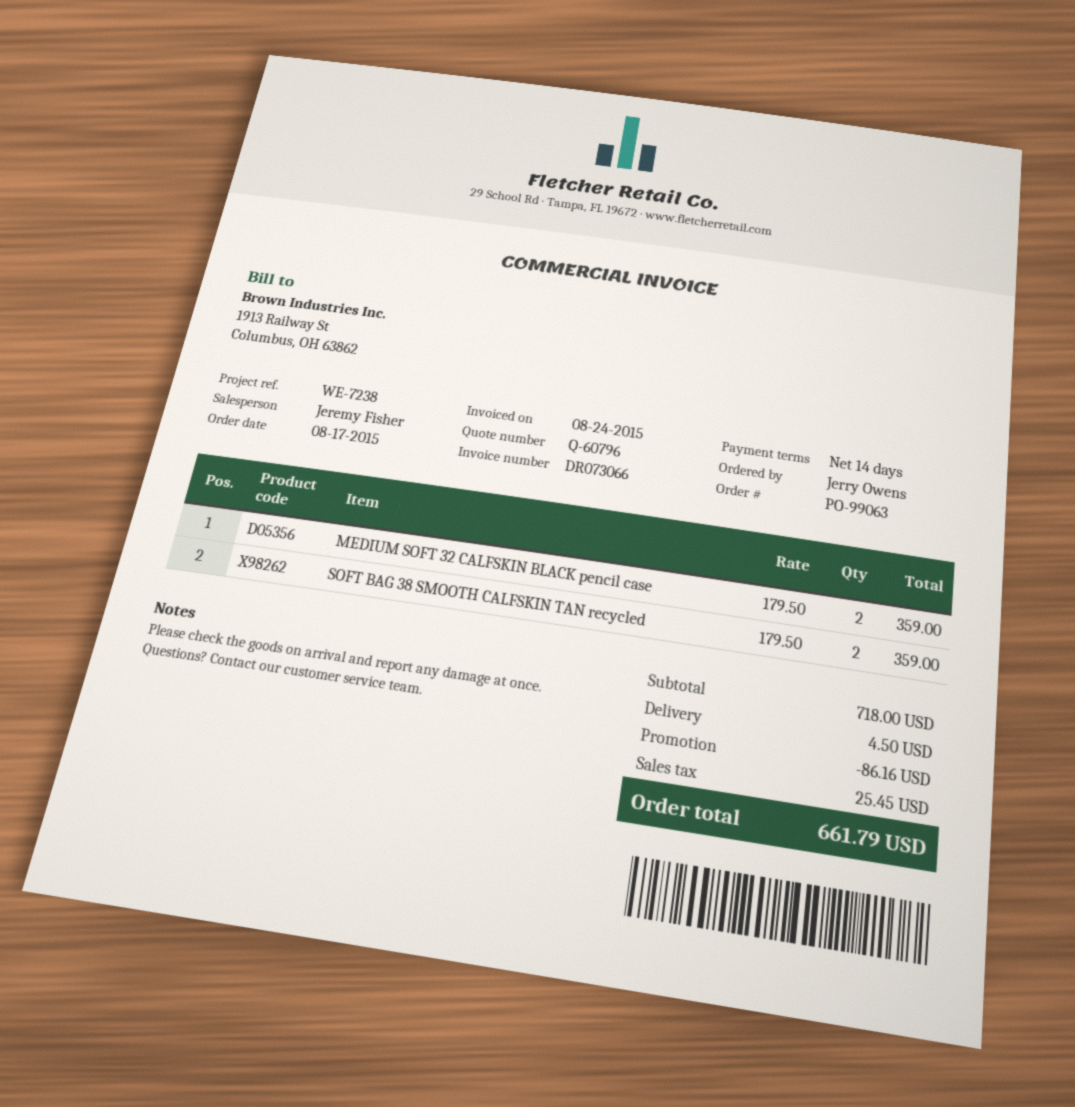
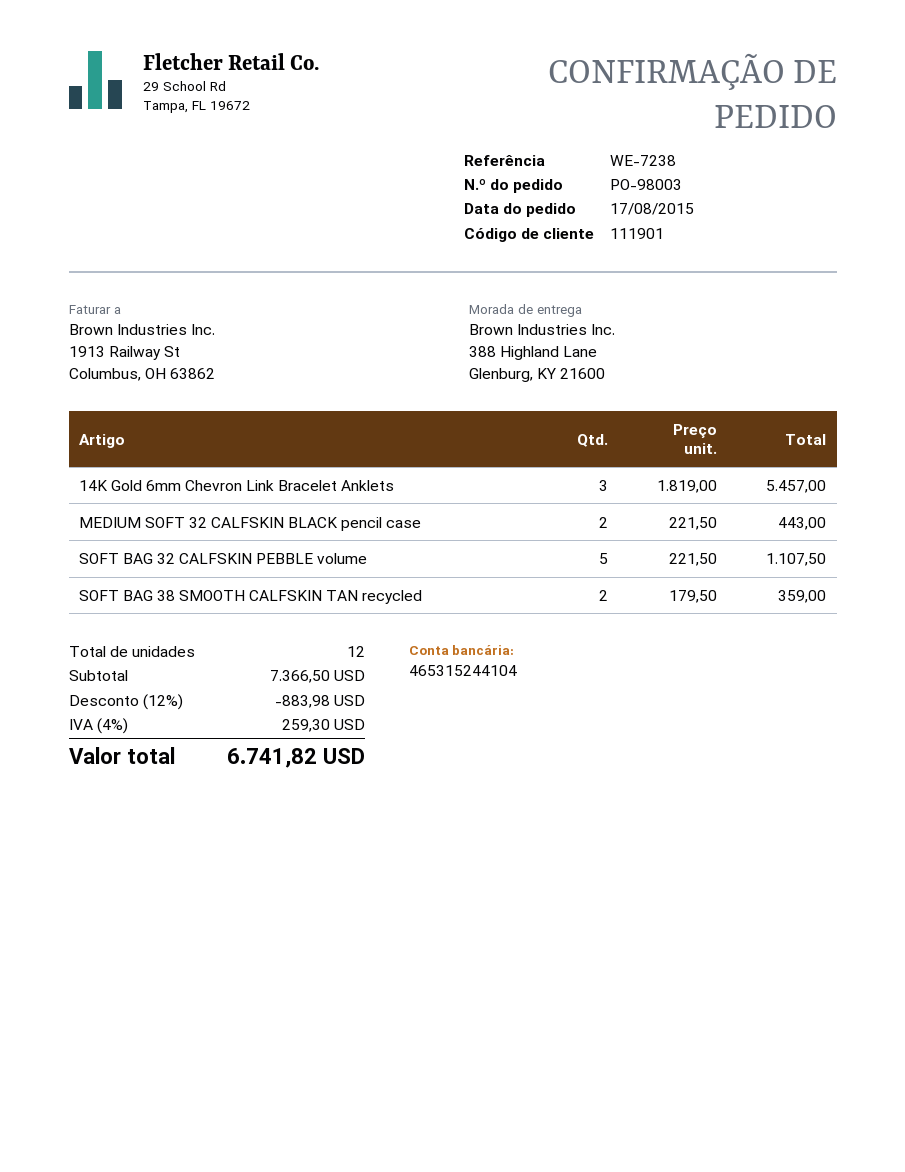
order number: PO-99063 -> PO-98003
MEDIUM SOFT 32 CALFSKIN BLACK pencil case: 2 x 179.50 = 359.00 -> 2 x 221.50 = 443.00
14K Gold 6mm Chevron Link Bracelet Anklets: none -> 3 x 1819.00 = 5457.00
SOFT BAG 32 CALFSKIN PEBBLE volume: none -> 5 x 221.50 = 1107.50
subtotal: 718.00 -> 7366.50
discount: 86.16 -> 883.98
shipping: 4.50 -> none
tax: 25.45 -> 259.30
total: 661.79 -> 6741.82

